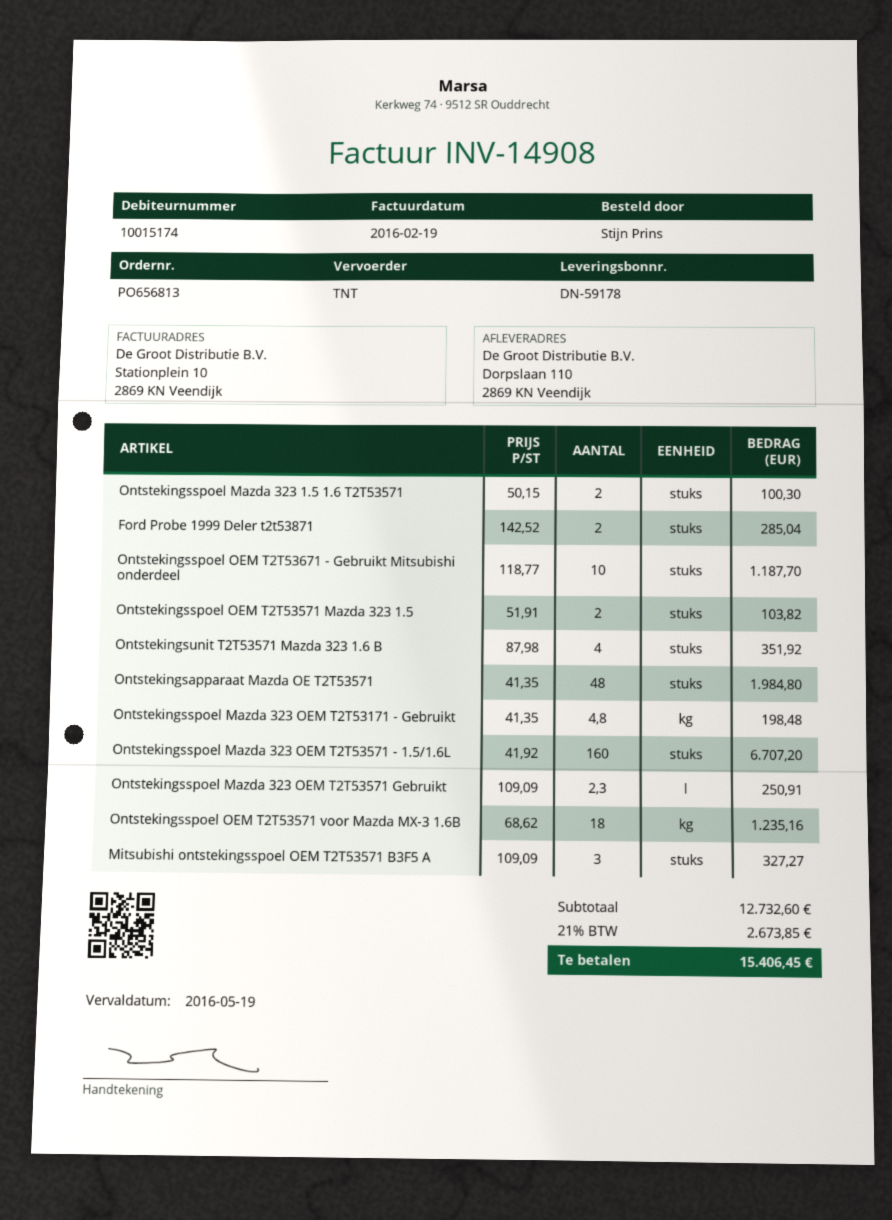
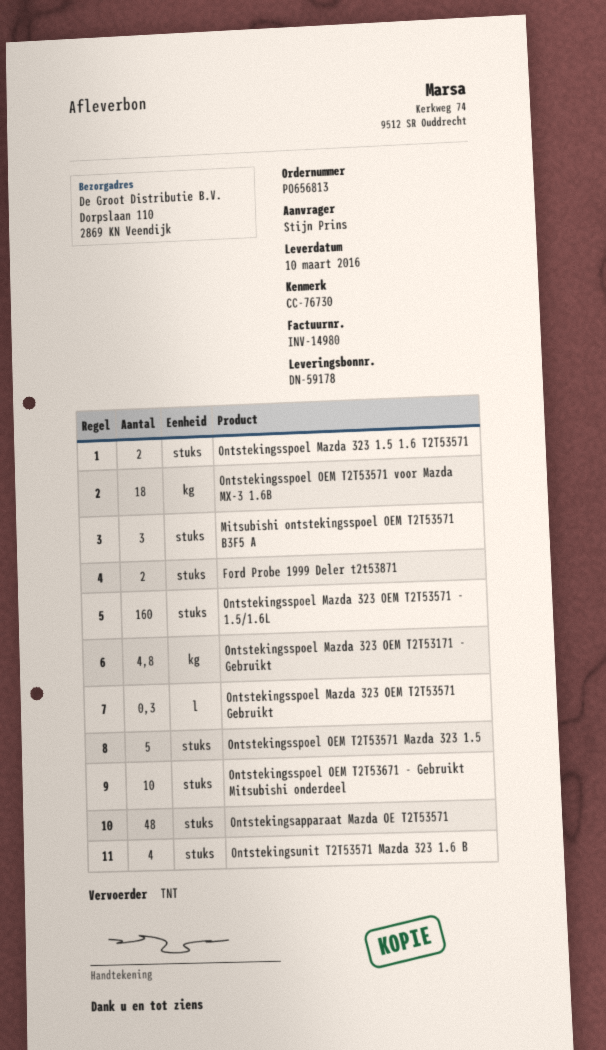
invoice number: INV-14908 -> INV-14980
Ontstekingsspoel OEM T2T53571 Mazda 323 1.5: 2 -> 5
Ontstekingsspoel Mazda 323 OEM T2T53571 Gebruikt: 2.3 -> 0.3

